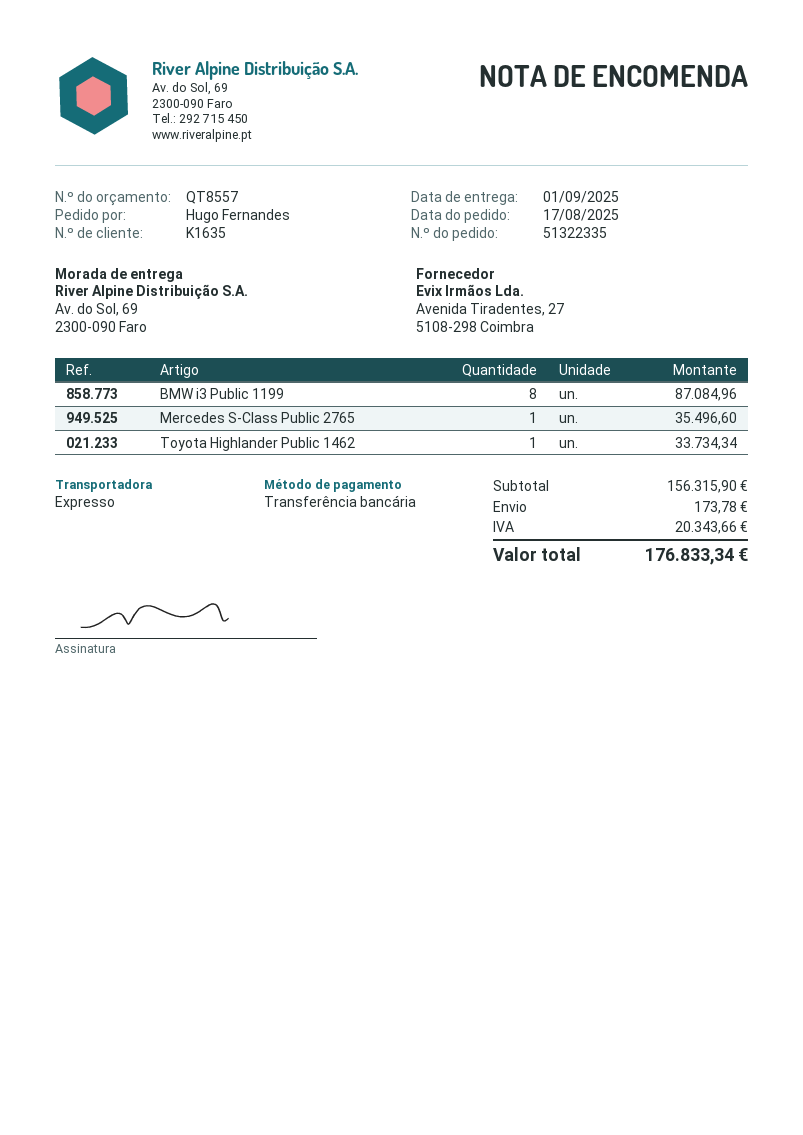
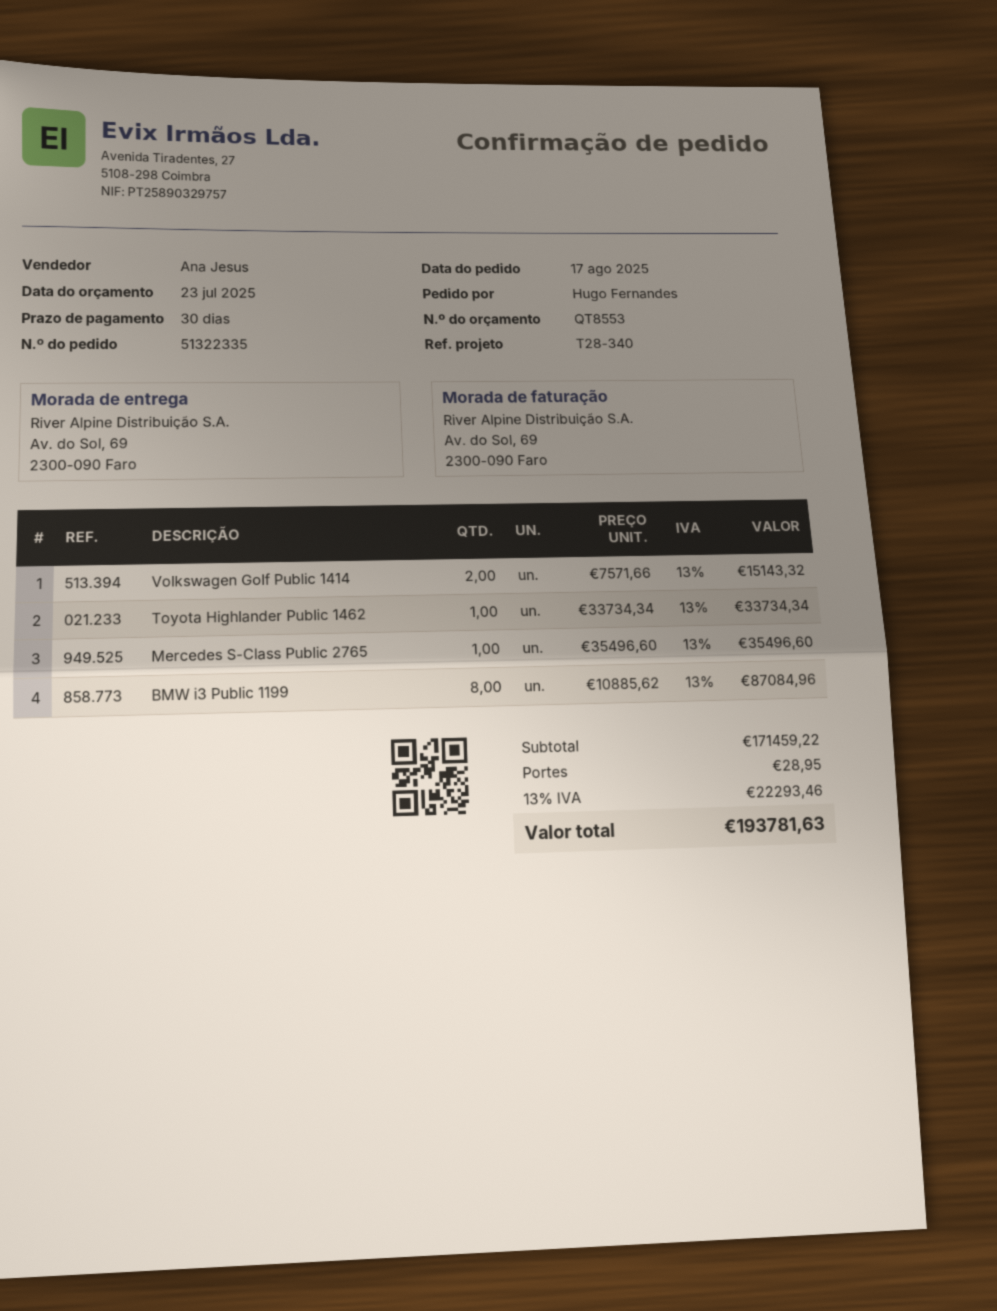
quote number: QT8557 -> QT8553
Volkswagen Golf Public 1414: none -> 2 for 15143.32
subtotal: 156315.90 -> 171459.22
shipping: 173.78 -> 28.95
tax: 20343.66 -> 22293.46
total: 176833.34 -> 193781.63

